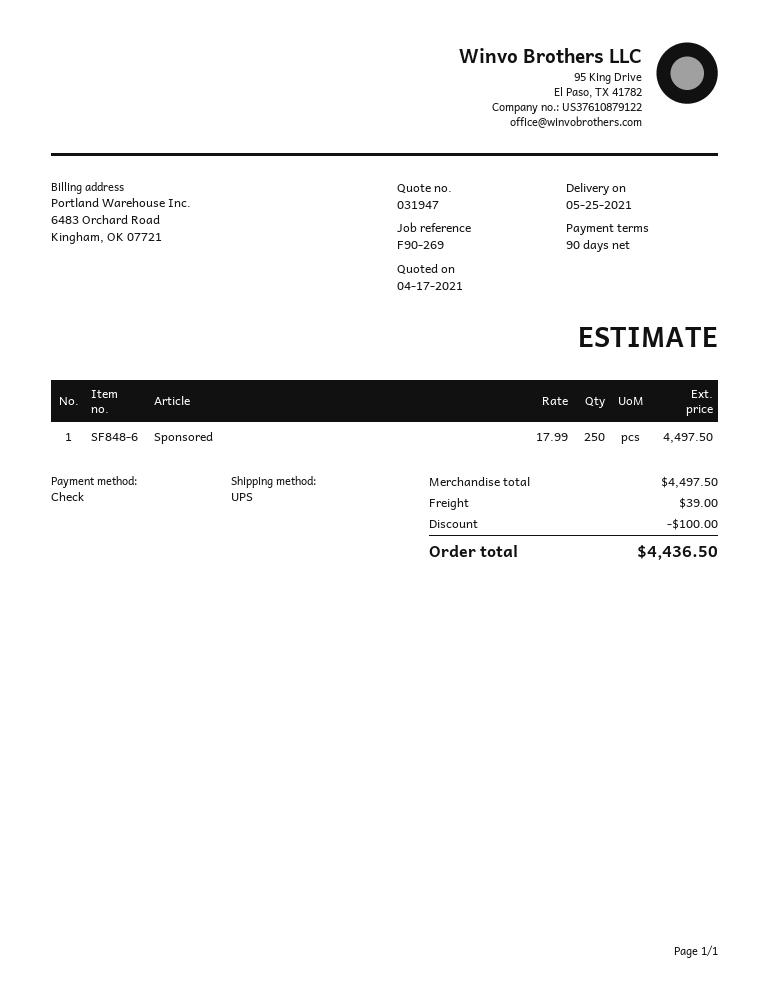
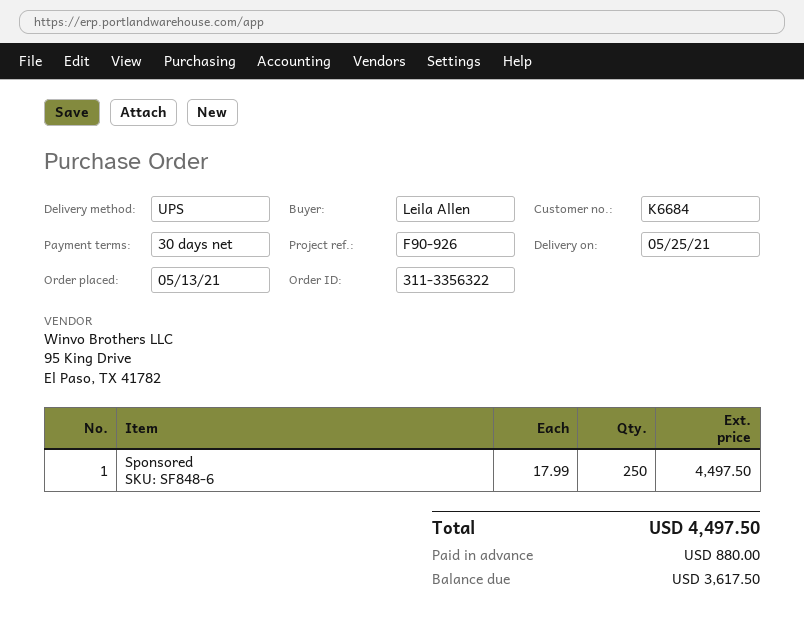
payment terms: 90 days -> 30 days
reference: F90-269 -> F90-926
discount: 100.00 -> none
shipping: 39.00 -> none
total: 4436.50 -> 4497.50

